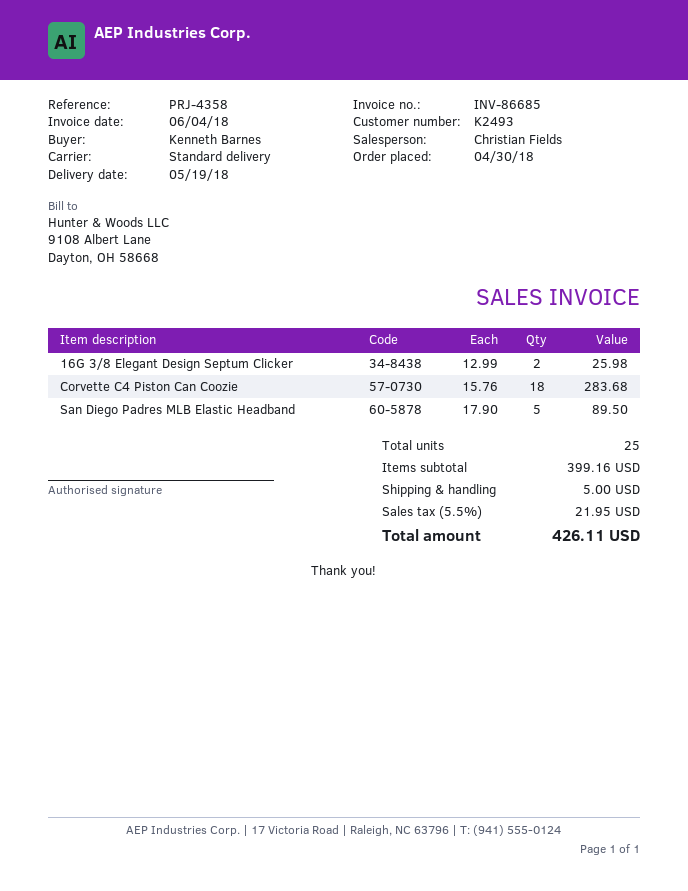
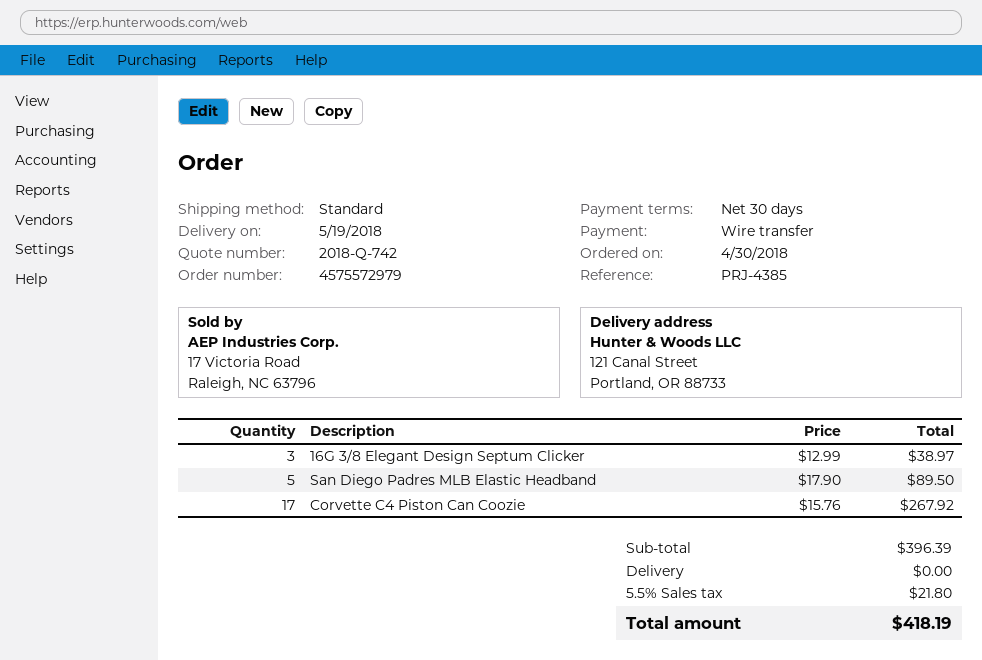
reference: PRJ-4358 -> PRJ-4385
16G 3/8 Elegant Design Septum Clicker: 2 x 12.99 = 25.98 -> 3 x 12.99 = 38.97
Corvette C4 Piston Can Coozie: 18 x 15.76 = 283.68 -> 17 x 15.76 = 267.92
subtotal: 399.16 -> 396.39
shipping: 5.00 -> 0.00
tax: 5.5% = 21.95 -> 5.5% = 21.80
total: 426.11 -> 418.19

